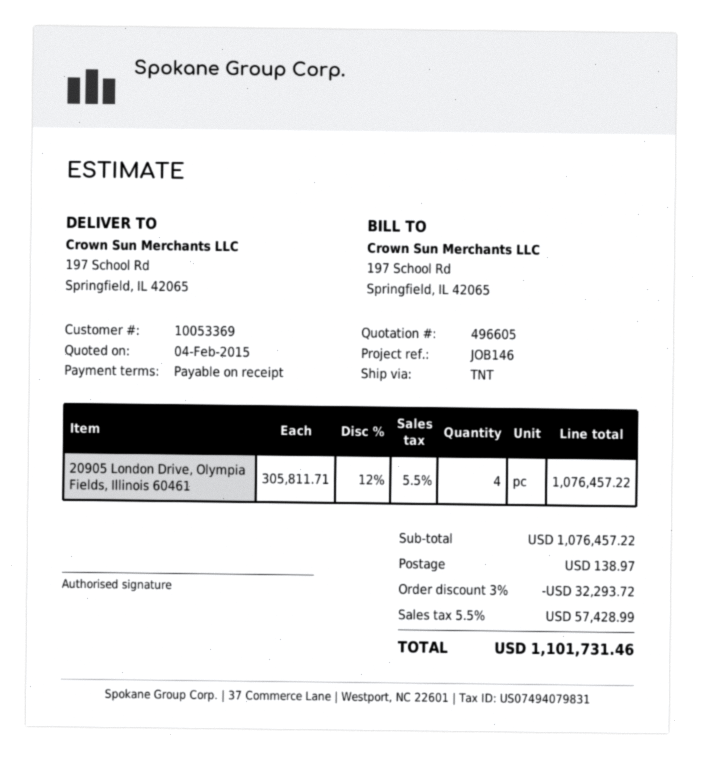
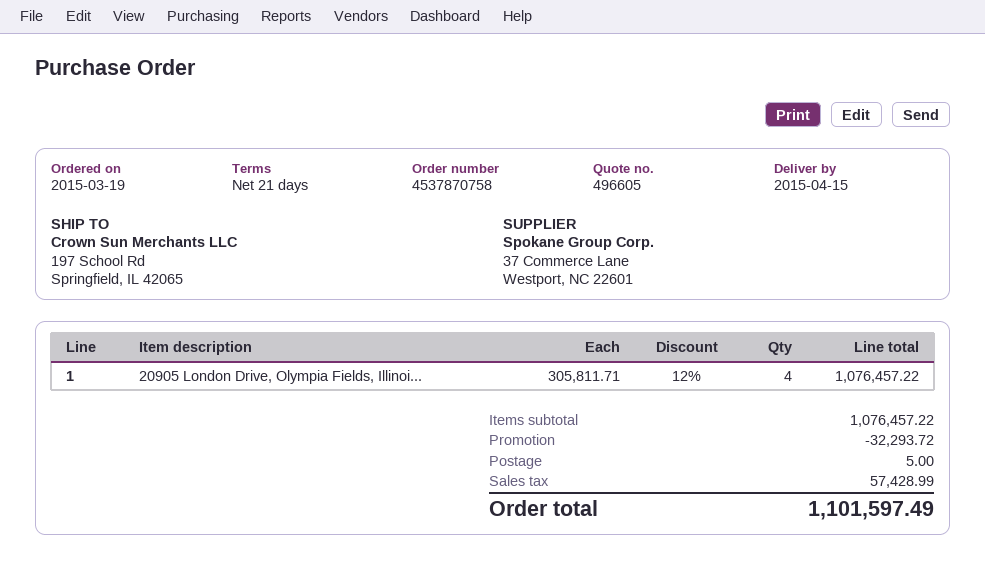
payment terms: on receipt -> 21 days
shipping: 138.97 -> 5.00
total: 1101731.46 -> 1101597.49

